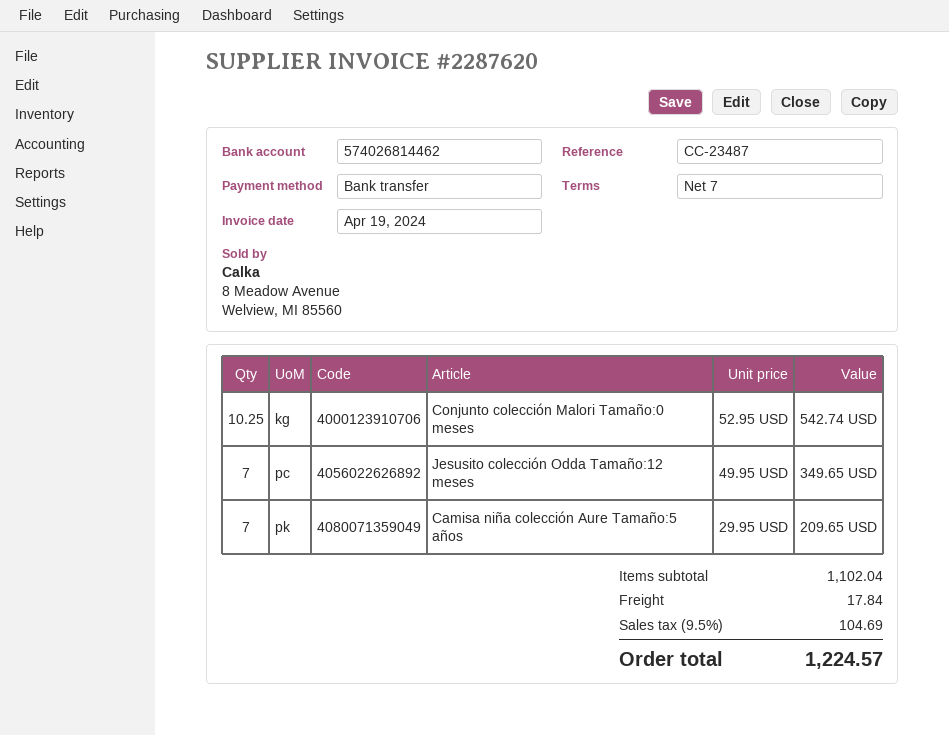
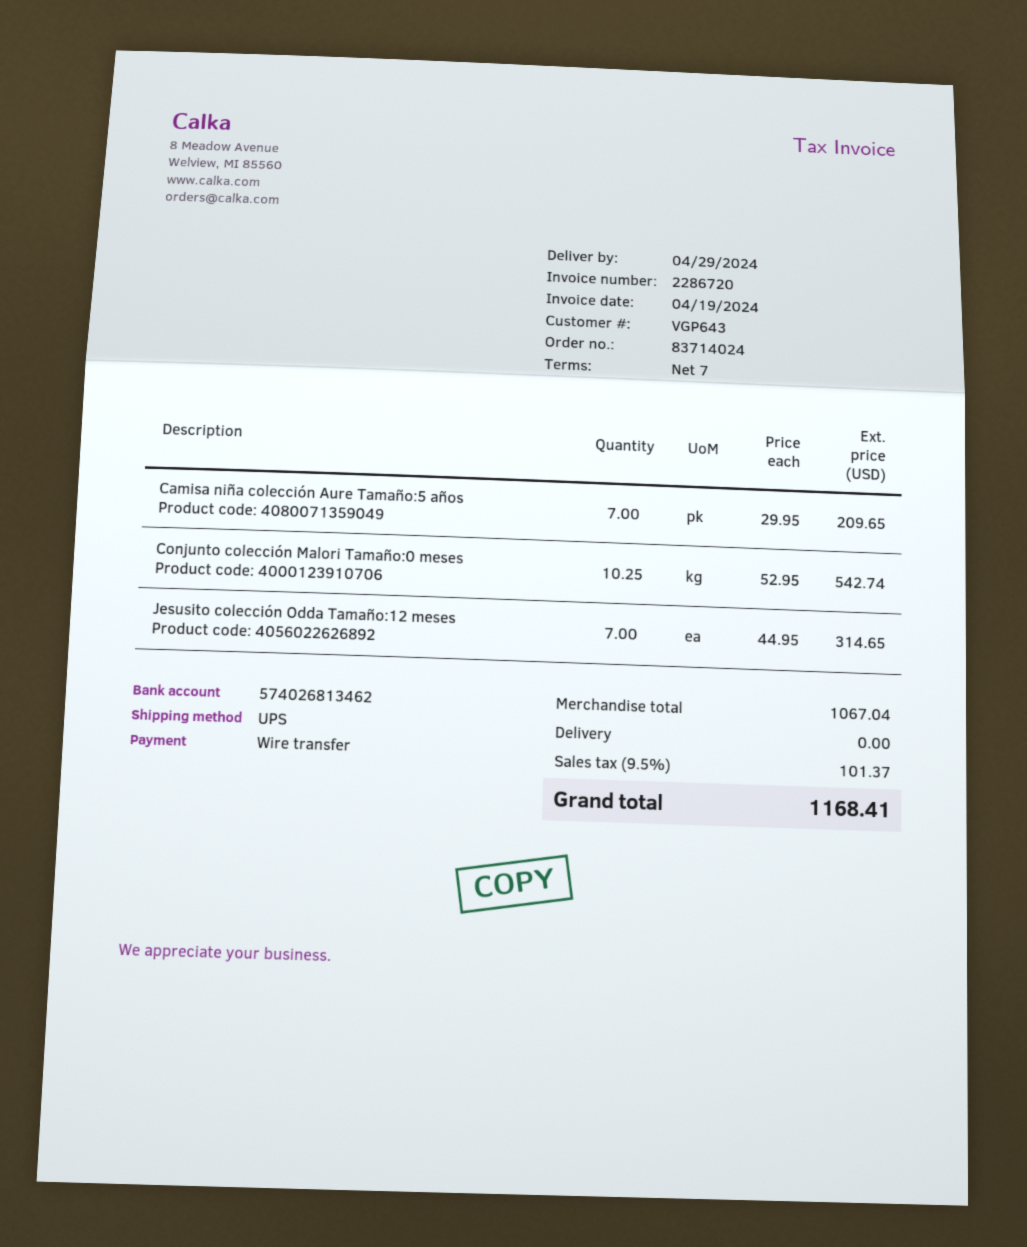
invoice number: 2287620 -> 2286720
bank account: 574026814462 -> 574026813462
Jesusito colección Odda Tamaño:12 meses: 7 x 49.95 = 349.65 -> 7 x 44.95 = 314.65
subtotal: 1102.04 -> 1067.04
shipping: 17.84 -> 0.00
tax: 9.5% = 104.69 -> 9.5% = 101.37
total: 1224.57 -> 1168.41

